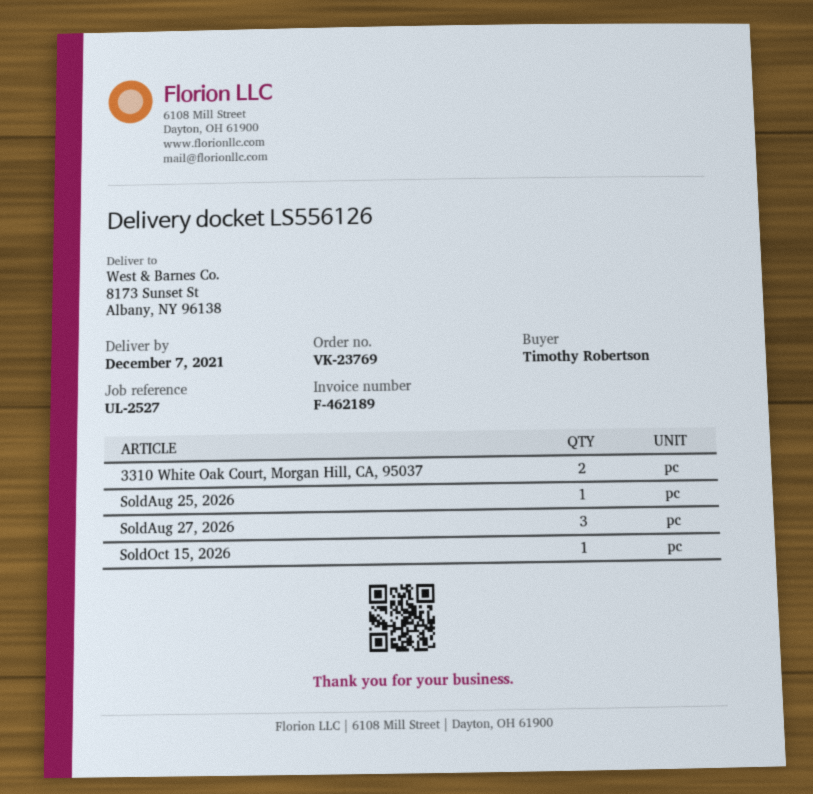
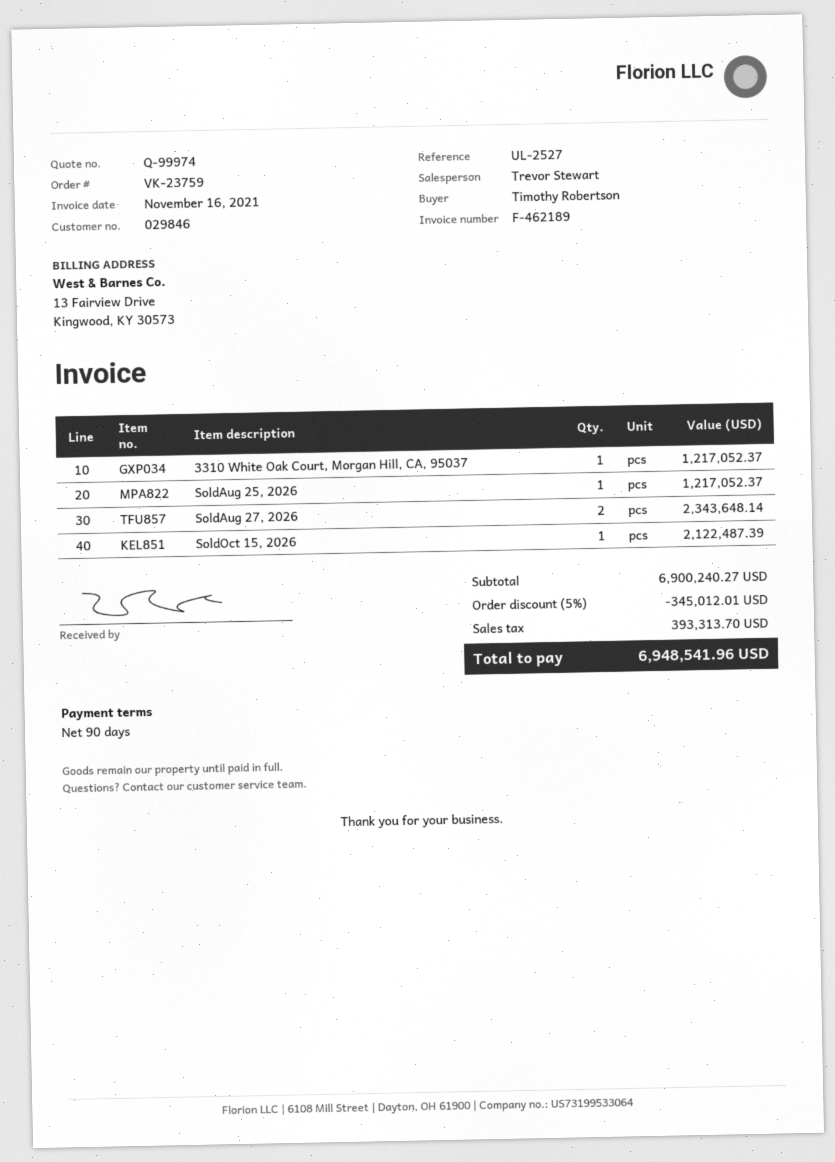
order number: VK-23769 -> VK-23759
3310 White Oak Court, Morgan Hill, CA, 95037: 2 -> 1
SoldAug 27, 2026: 3 -> 2

